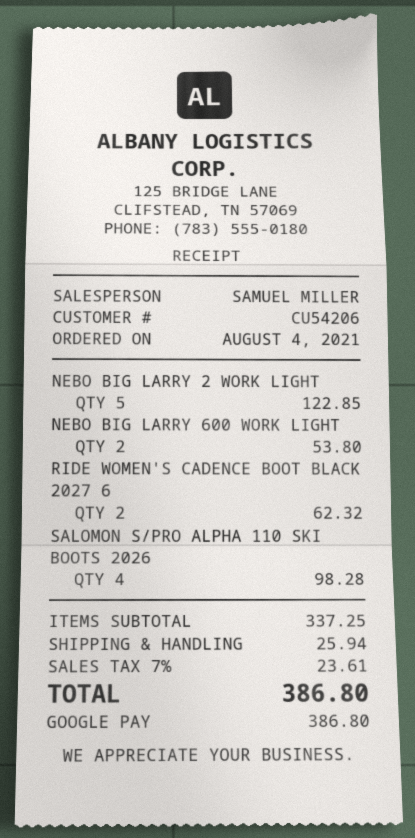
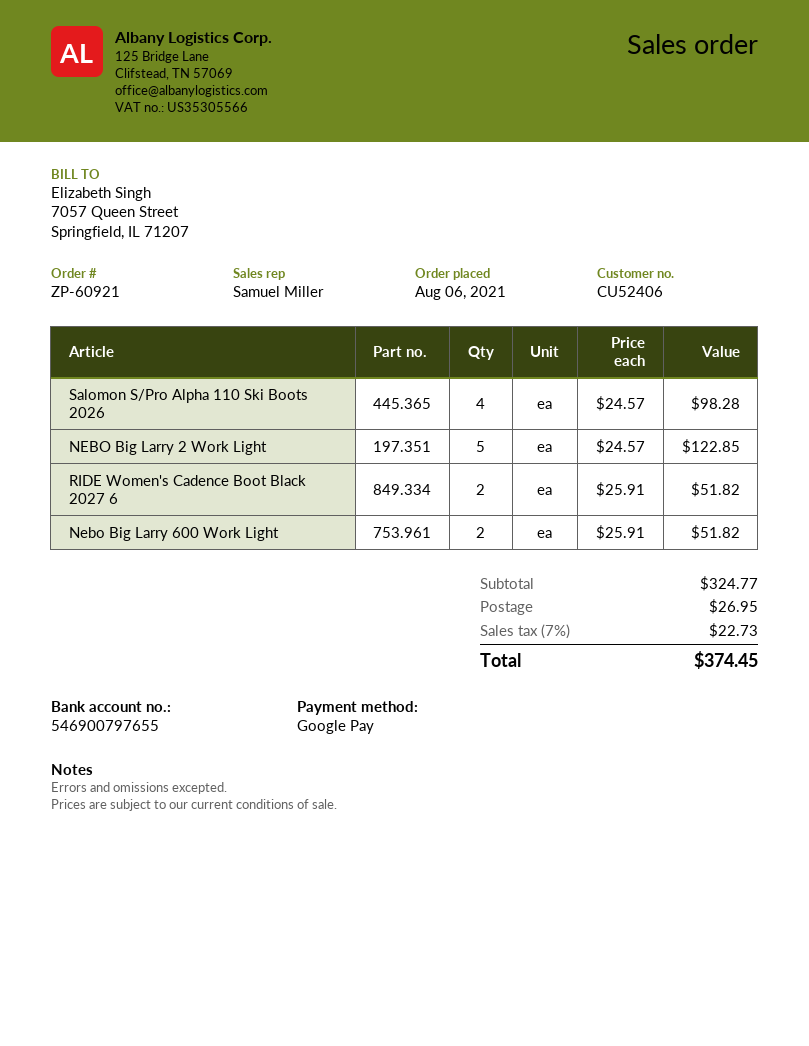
order date: 2021-08-04 -> 2021-08-06
customer number: CU54206 -> CU52406
NEBO BIG LARRY 600 WORK LIGHT: 2 for 53.80 -> 2 for 51.82
RIDE WOMEN'S CADENCE BOOT BLACK 2027 6: 2 for 62.32 -> 2 for 51.82
subtotal: 337.25 -> 324.77
shipping: 25.94 -> 26.95
tax: 7% = 23.61 -> 7% = 22.73
total: 386.80 -> 374.45

